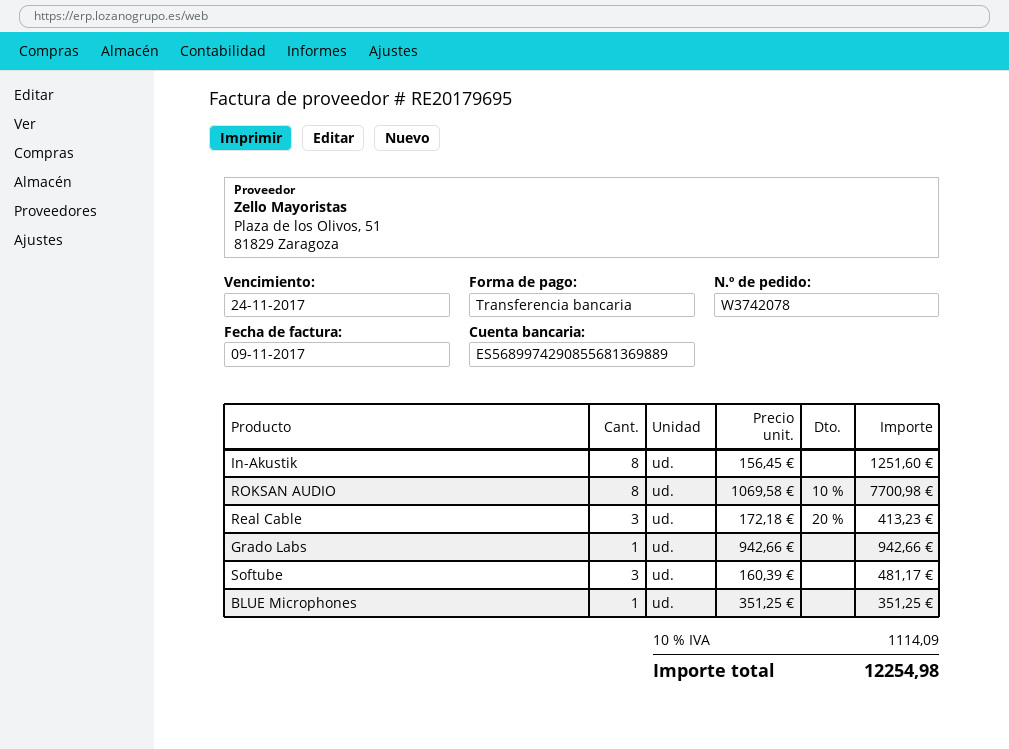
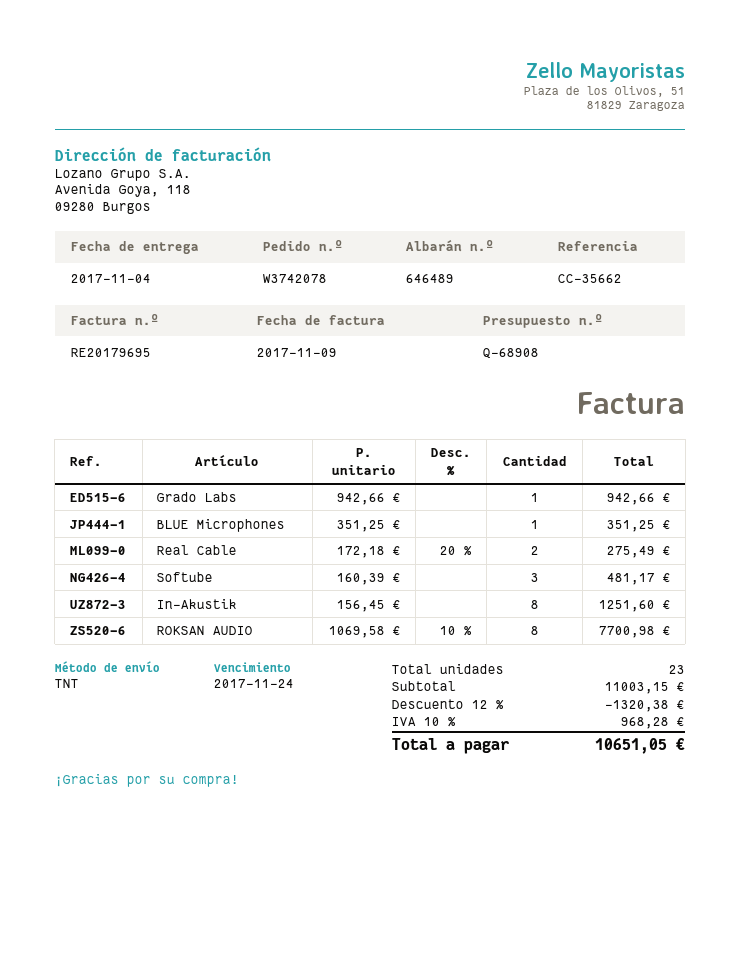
Real Cable: 3 x 172.18 - 20% = 413.23 -> 2 x 172.18 - 20% = 275.49
discount: none -> 12% = 1320.38
tax: 10% = 1114.09 -> 10% = 968.28
total: 12254.98 -> 10651.05

